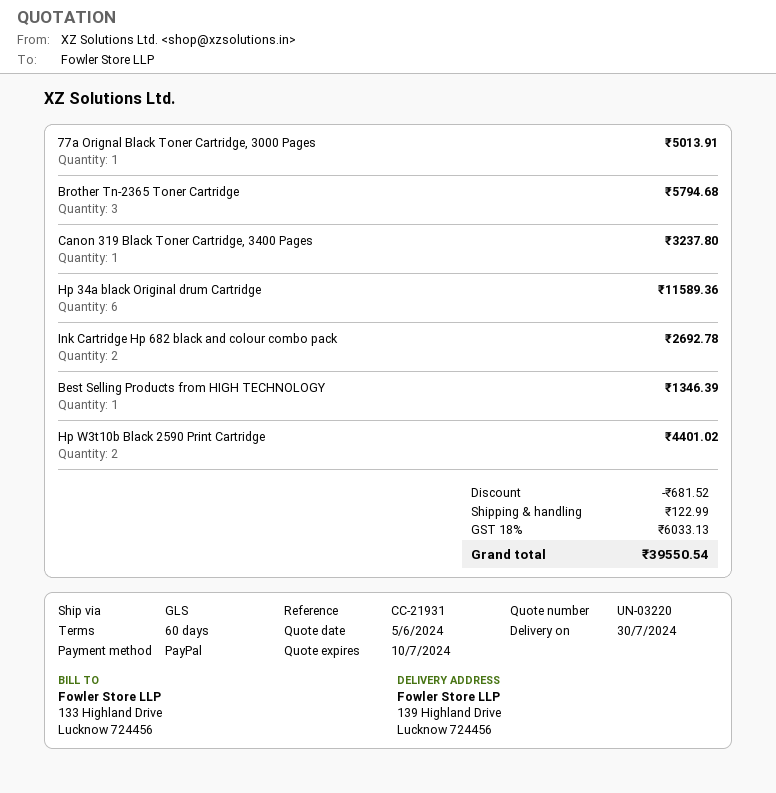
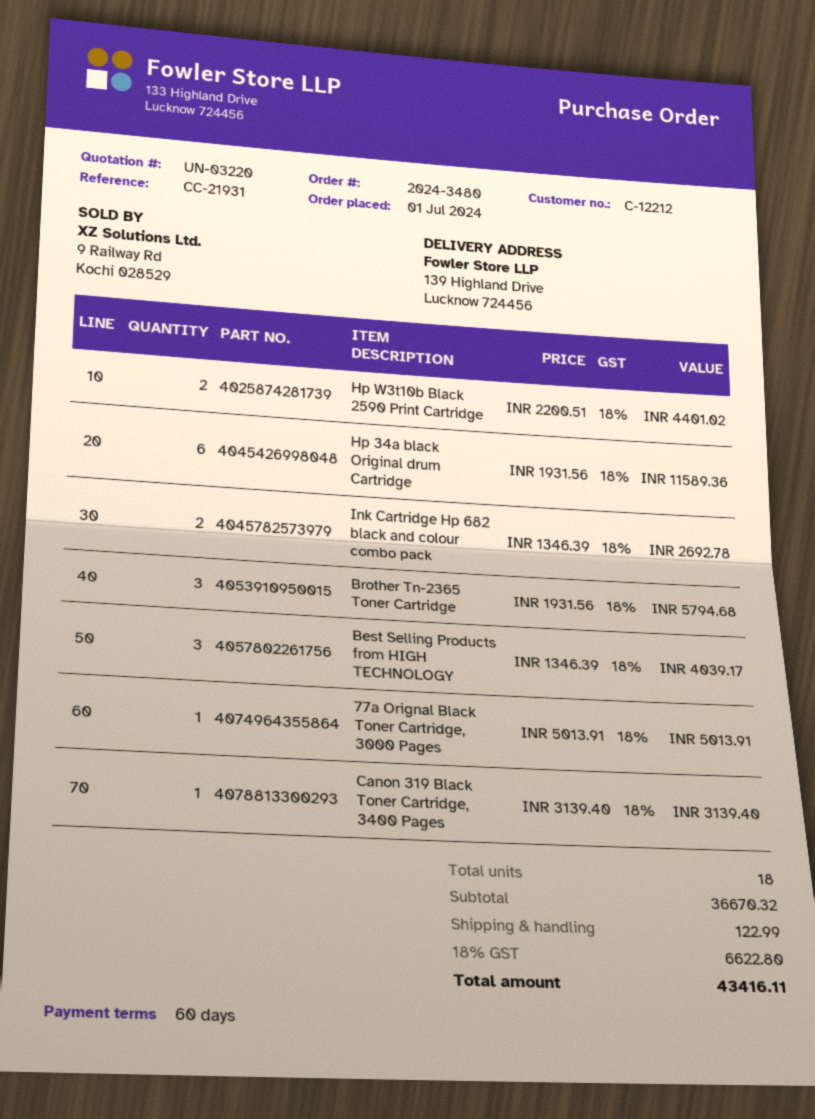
Canon 319 Black Toner Cartridge, 3400 Pages: 1 for 3237.80 -> 1 for 3139.40
Best Selling Products from HIGH TECHNOLOGY: 1 for 1346.39 -> 3 for 4039.17
discount: 681.52 -> none
tax: 18% = 6033.13 -> 18% = 6622.80
total: 39550.54 -> 43416.11

